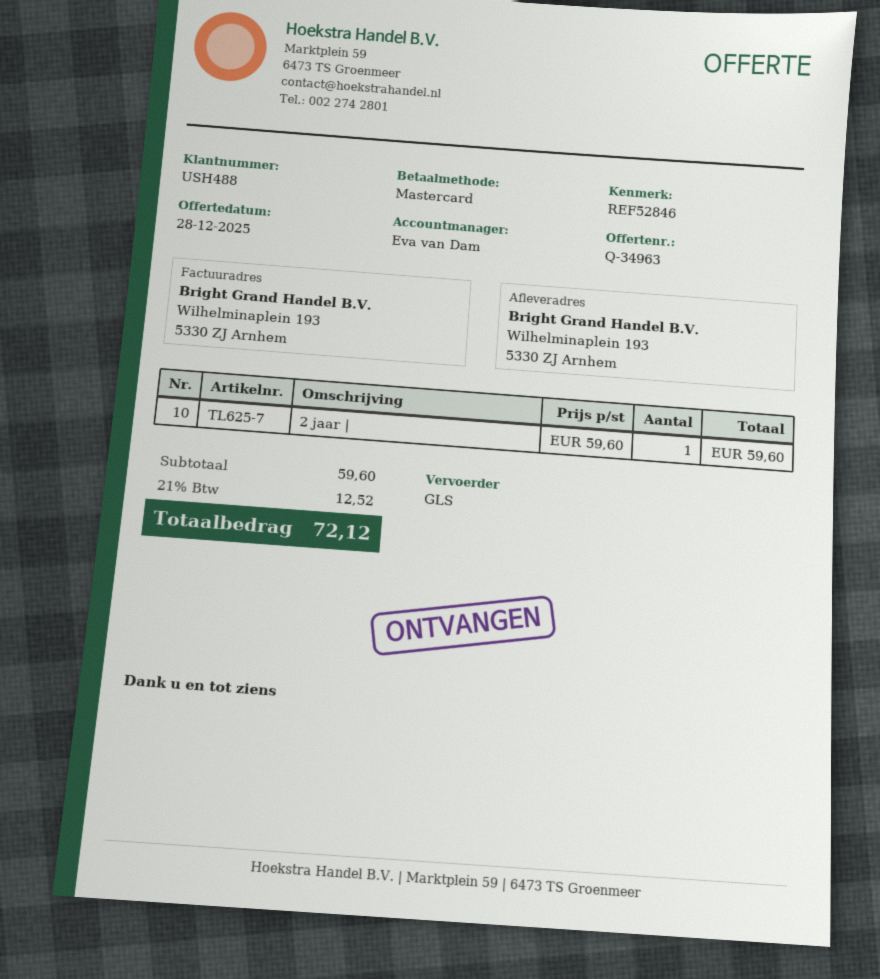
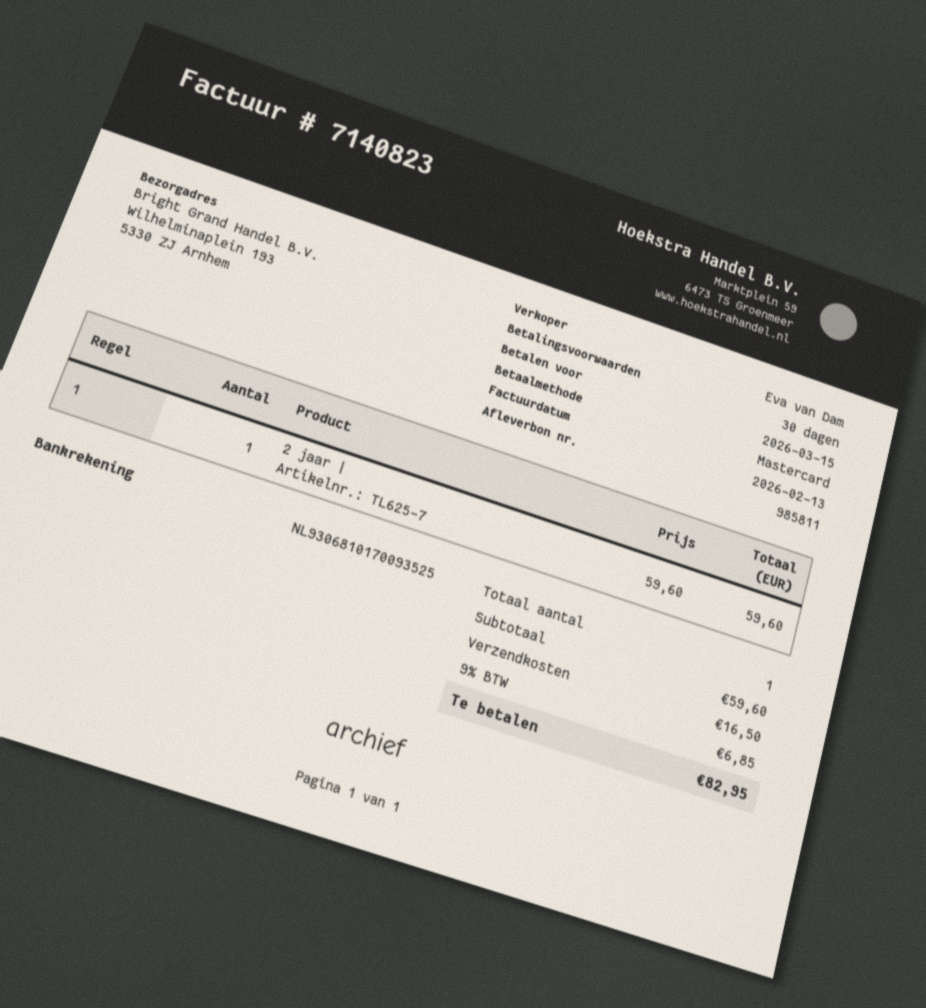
shipping: none -> 16.50
tax: 21% = 12.52 -> 9% = 6.85
total: 72.12 -> 82.95

